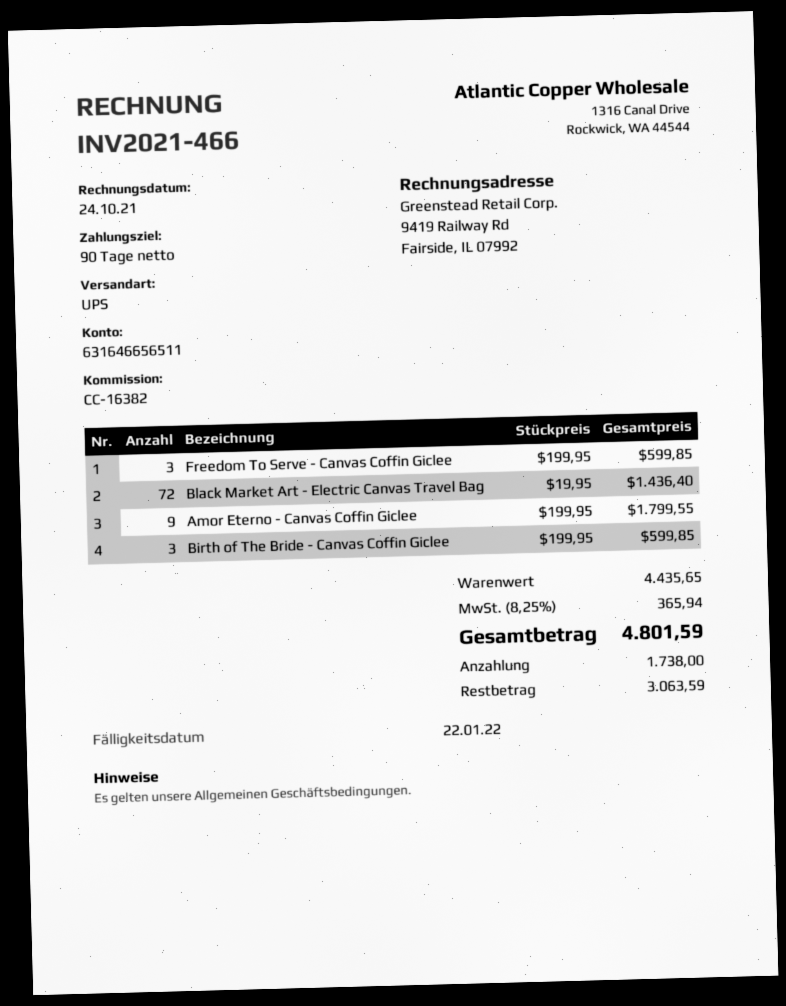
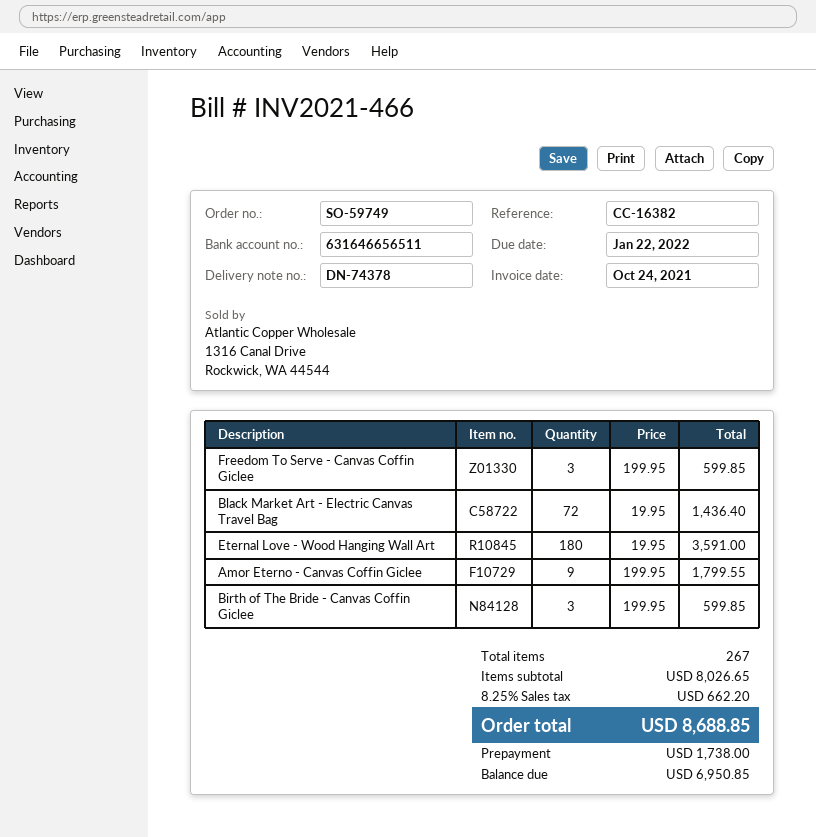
Eternal Love - Wood Hanging Wall Art: none -> 180 x 19.95 = 3591.00
subtotal: 4435.65 -> 8026.65
tax: 8.25% = 365.94 -> 8.25% = 662.20
total: 4801.59 -> 8688.85
balance: 3063.59 -> 6950.85

